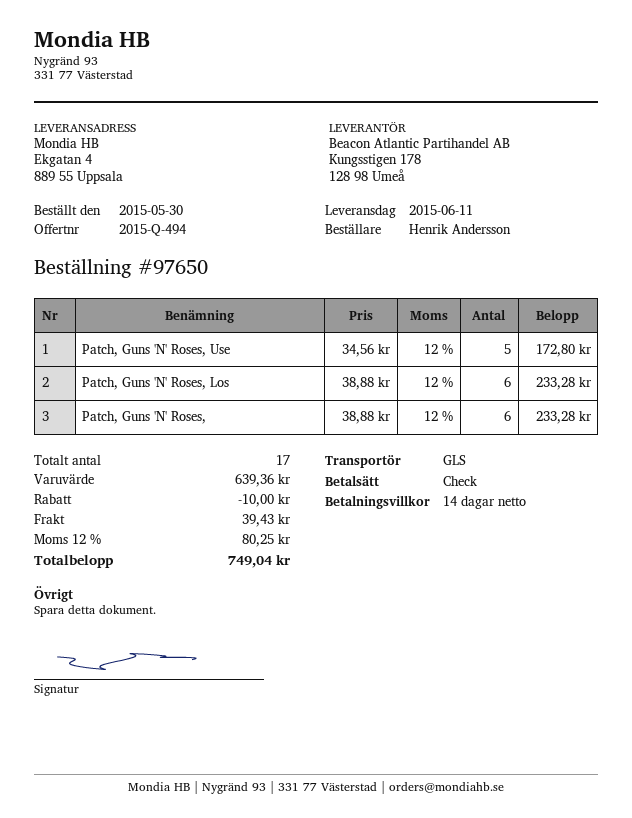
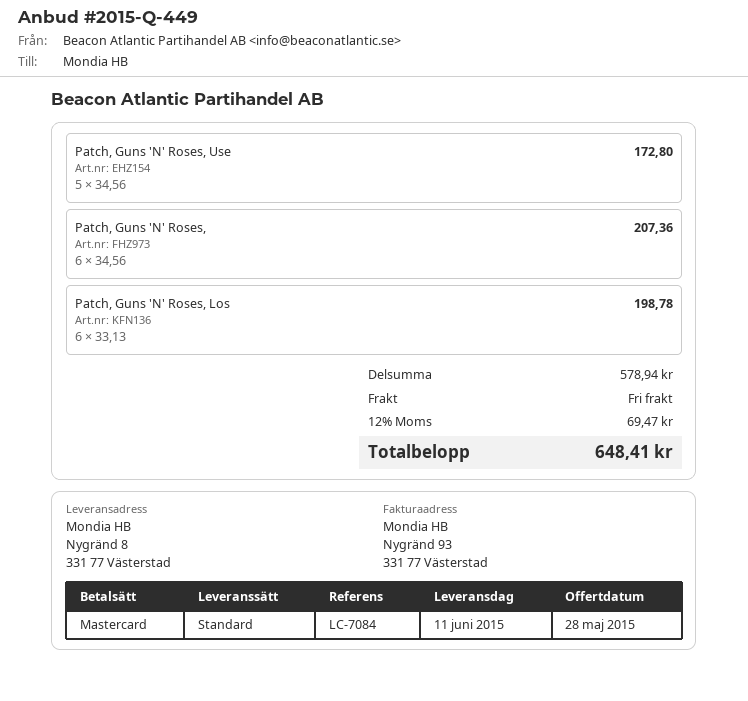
quote number: 2015-Q-494 -> 2015-Q-449
payment method: cheque -> Mastercard
shipping method: GLS -> standard
ship to: Ekgatan 4, 889 55 Uppsala -> Nygränd 8, 331 77 Västerstad
Patch, Guns 'N' Roses, Los: 6 x 38.88 = 233.28 -> 6 x 33.13 = 198.78
Patch, Guns 'N' Roses,: 6 x 38.88 = 233.28 -> 6 x 34.56 = 207.36
subtotal: 639.36 -> 578.94
discount: 10.00 -> none
shipping: 39.43 -> 0.00
tax: 12% = 80.25 -> 12% = 69.47
total: 749.04 -> 648.41

